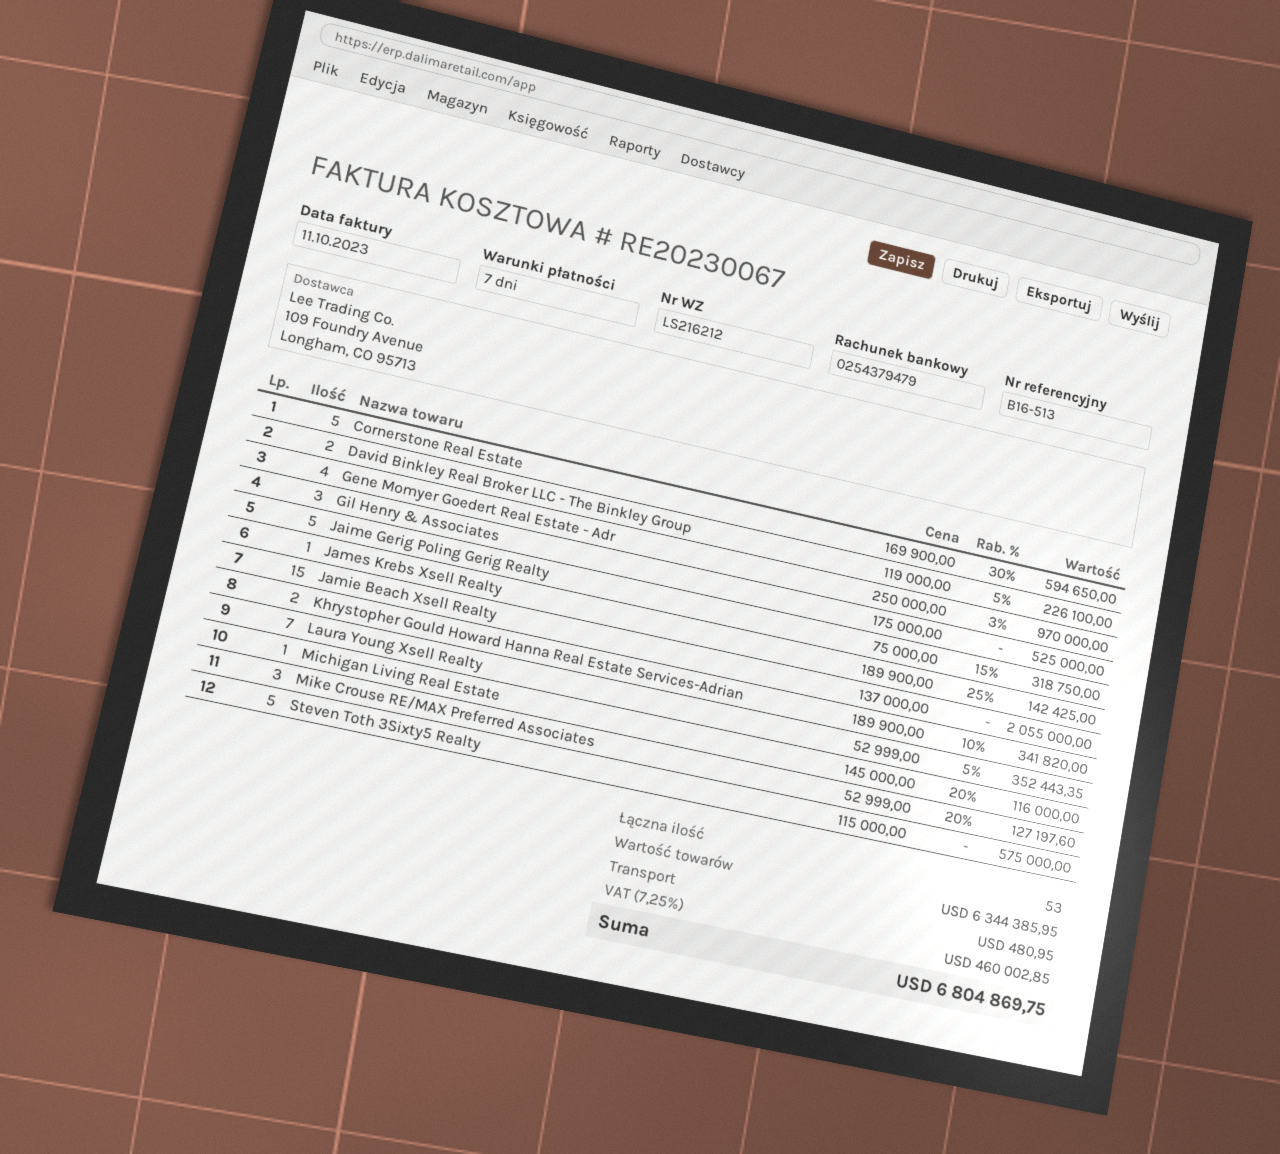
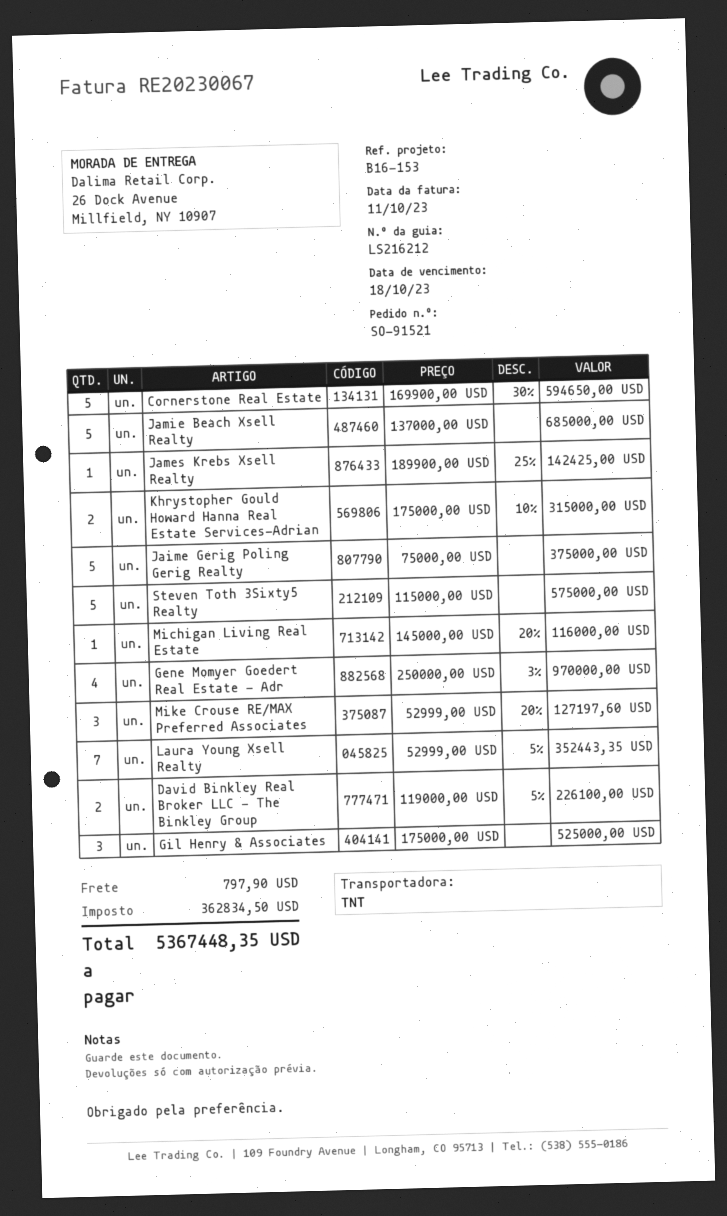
reference: B16-513 -> B16-153
Jaime Gerig Poling Gerig Realty: 5 x 75000.00 - 15% = 318750.00 -> 5 x 75000.00 = 375000.00
Jamie Beach Xsell Realty: 15 x 137000.00 = 2055000.00 -> 5 x 137000.00 = 685000.00
Khrystopher Gould Howard Hanna Real Estate Services-Adrian: 2 x 189900.00 - 10% = 341820.00 -> 2 x 175000.00 - 10% = 315000.00
shipping: 480.95 -> 797.90
tax: 460002.85 -> 362834.50
total: 6804869.75 -> 5367448.35

